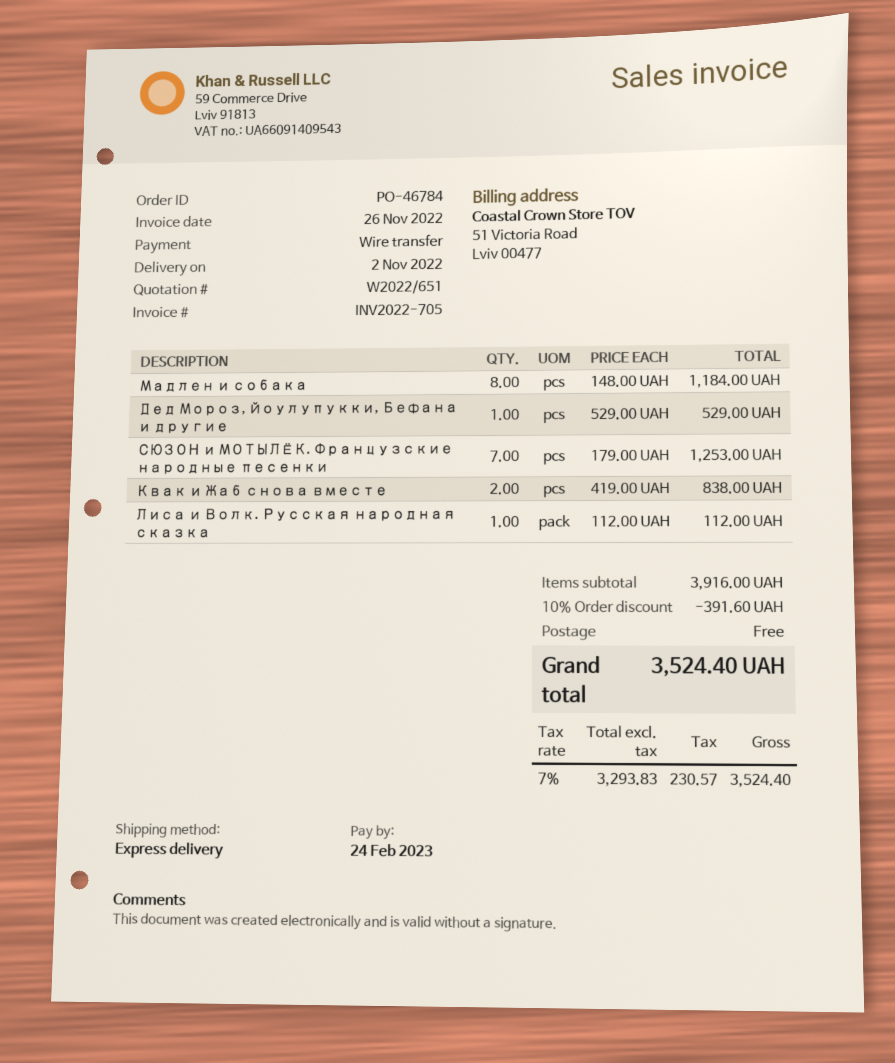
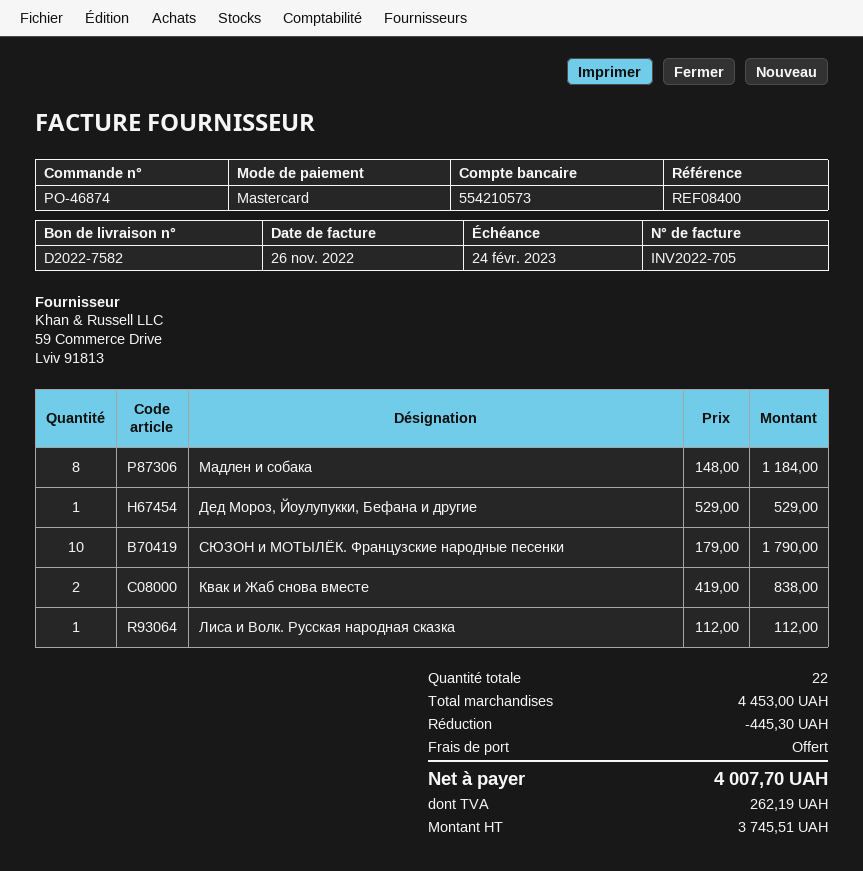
order number: PO-46784 -> PO-46874
payment method: bank transfer -> Mastercard
СЮЗОН и МОТЫЛЁК. Французские народные песенки: 7 x 179.00 = 1253.00 -> 10 x 179.00 = 1790.00
subtotal: 3916.00 -> 4453.00
discount: 391.60 -> 445.30
net: 3293.83 -> 3745.51
tax: 230.57 -> 262.19
total: 3524.40 -> 4007.70

